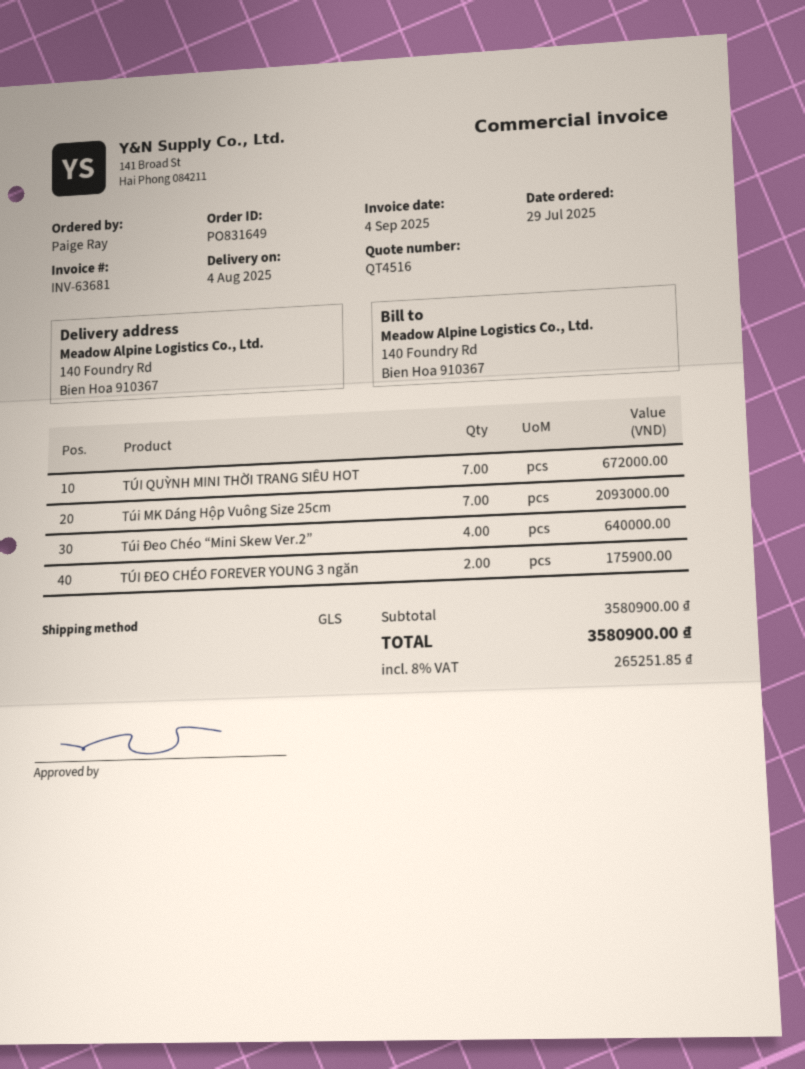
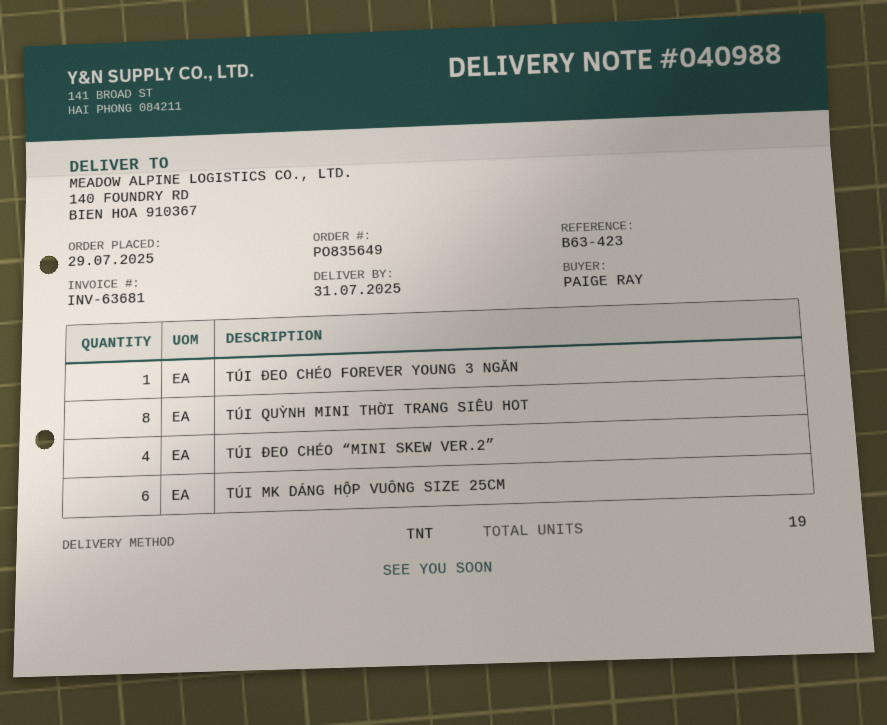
order number: PO831649 -> PO835649
delivery date: 2025-08-04 -> 2025-07-31
shipping method: GLS -> TNT
TÚI QUỲNH MINI THỜI TRANG SIÊU HOT: 7 -> 8
Túi MK Dáng Hộp Vuông Size 25cm: 7 -> 6
TÚI ĐEO CHÉO FOREVER YOUNG 3 ngăn: 2 -> 1

